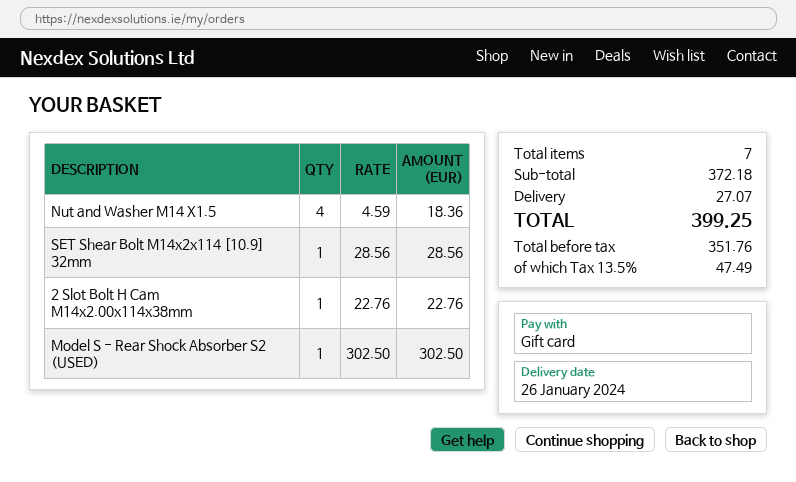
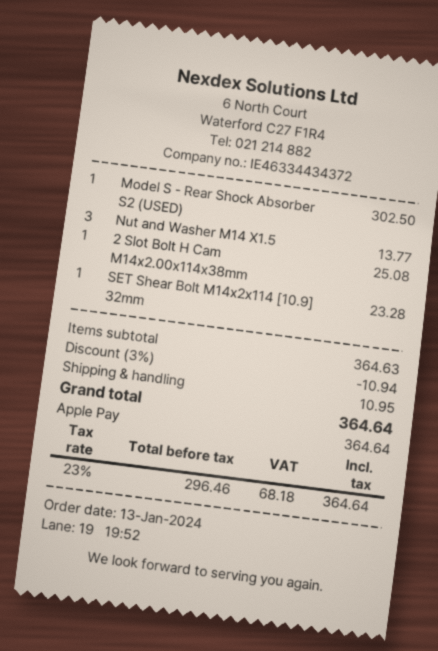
payment method: gift card -> Apple Pay
Nut and Washer M14 X1.5: 4 for 18.36 -> 3 for 13.77
SET Shear Bolt M14x2x114 [10.9] 32mm: 1 for 28.56 -> 1 for 23.28
2 Slot Bolt H Cam M14x2.00x114x38mm: 1 for 22.76 -> 1 for 25.08
subtotal: 372.18 -> 364.63
discount: none -> 3% = 10.94
shipping: 27.07 -> 10.95
net: 351.76 -> 296.46
tax: 13.5% = 47.49 -> 23% = 68.18
total: 399.25 -> 364.64

